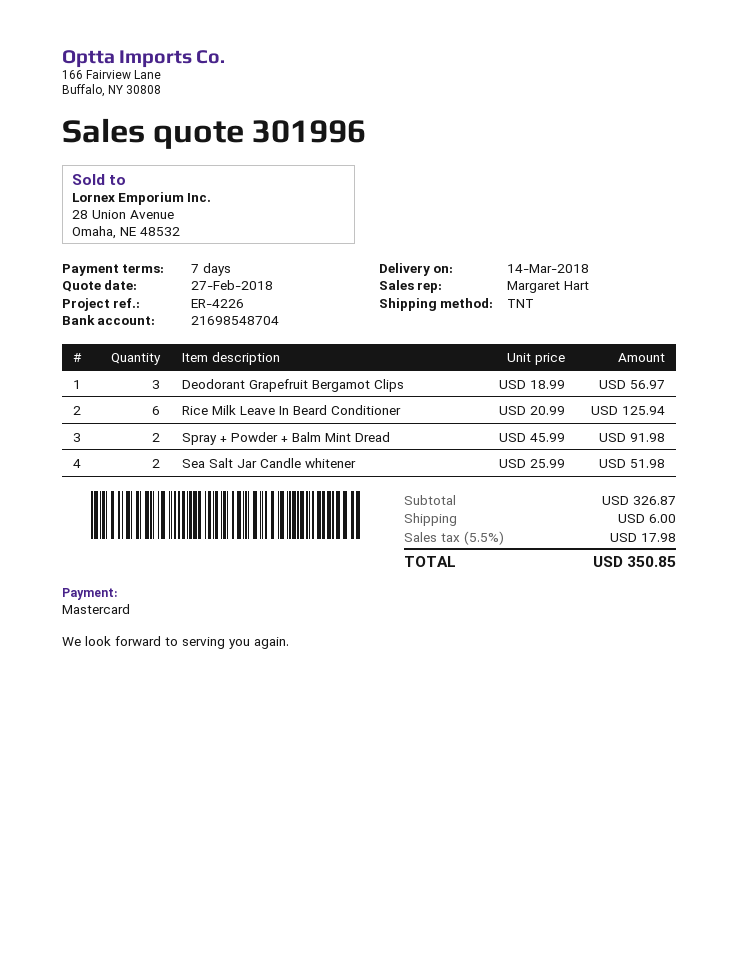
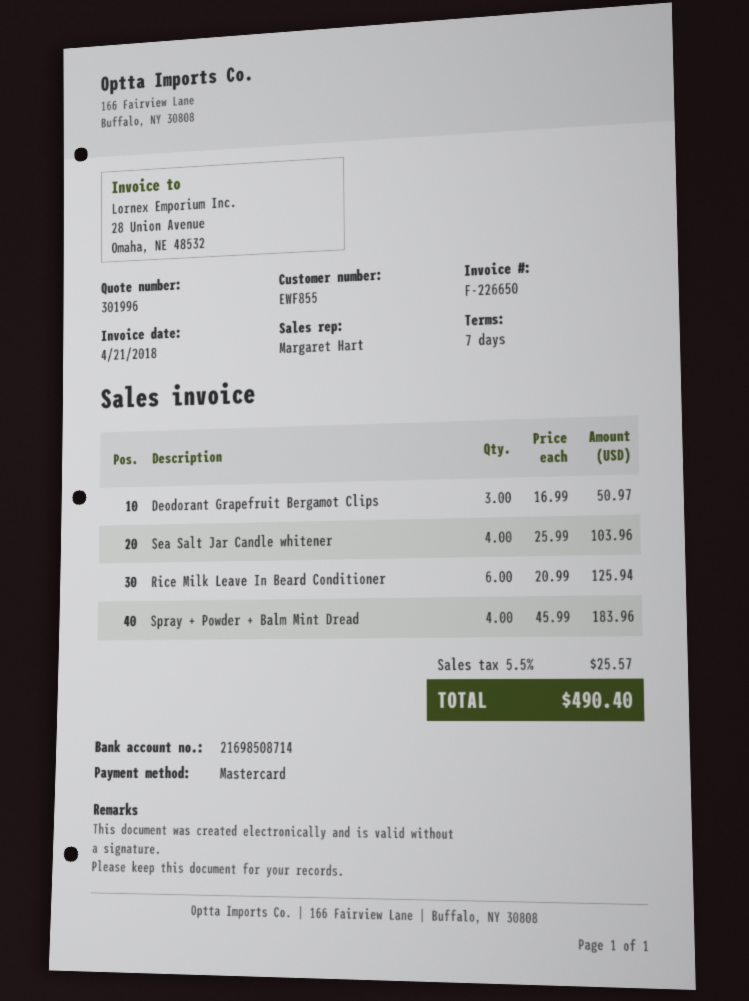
bank account: 21698548704 -> 21698508714
Deodorant Grapefruit Bergamot Clips: 3 x 18.99 = 56.97 -> 3 x 16.99 = 50.97
Spray + Powder + Balm Mint Dread: 2 x 45.99 = 91.98 -> 4 x 45.99 = 183.96
Sea Salt Jar Candle whitener: 2 x 25.99 = 51.98 -> 4 x 25.99 = 103.96
shipping: 6.00 -> none
tax: 5.5% = 17.98 -> 5.5% = 25.57
total: 350.85 -> 490.40

